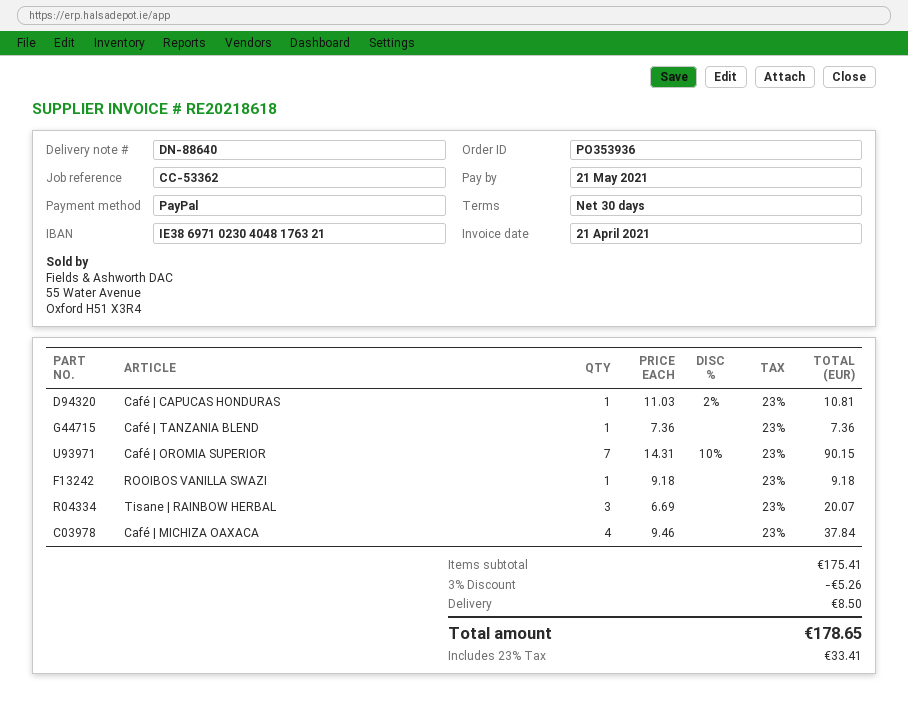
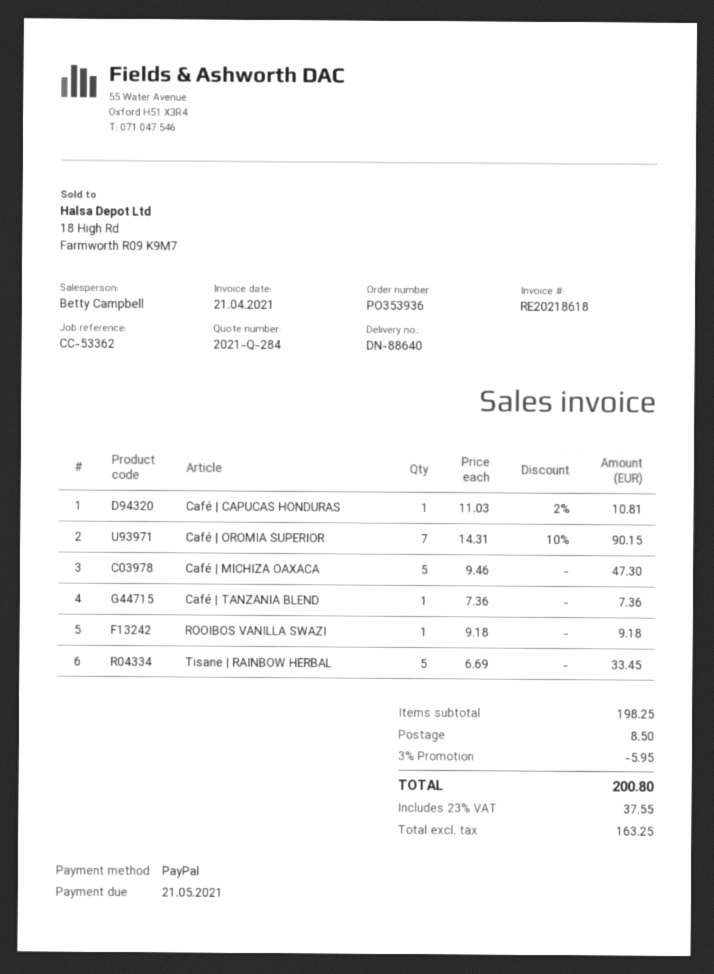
Tisane | RAINBOW HERBAL: 3 x 6.69 = 20.07 -> 5 x 6.69 = 33.45
Café | MICHIZA OAXACA: 4 x 9.46 = 37.84 -> 5 x 9.46 = 47.30
subtotal: 175.41 -> 198.25
discount: 3% = 5.26 -> 3% = 5.95
tax: 23% = 33.41 -> 23% = 37.55
total: 178.65 -> 200.80

